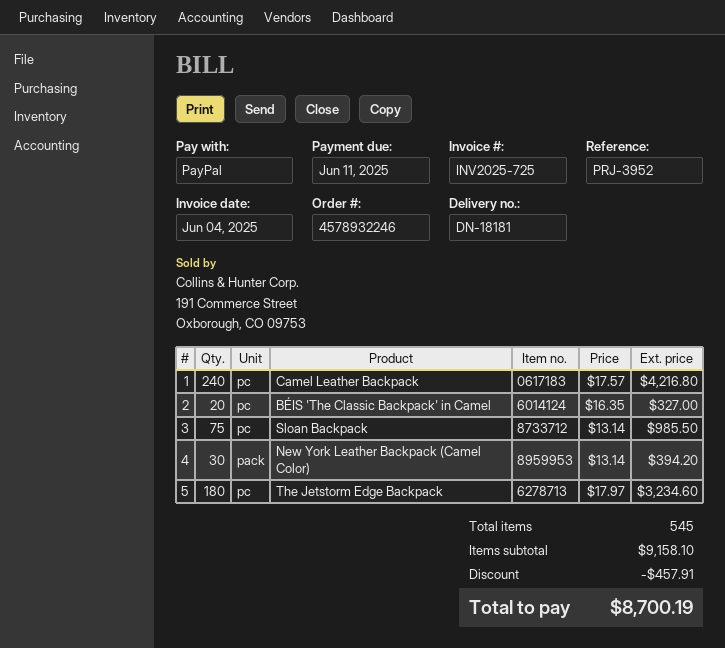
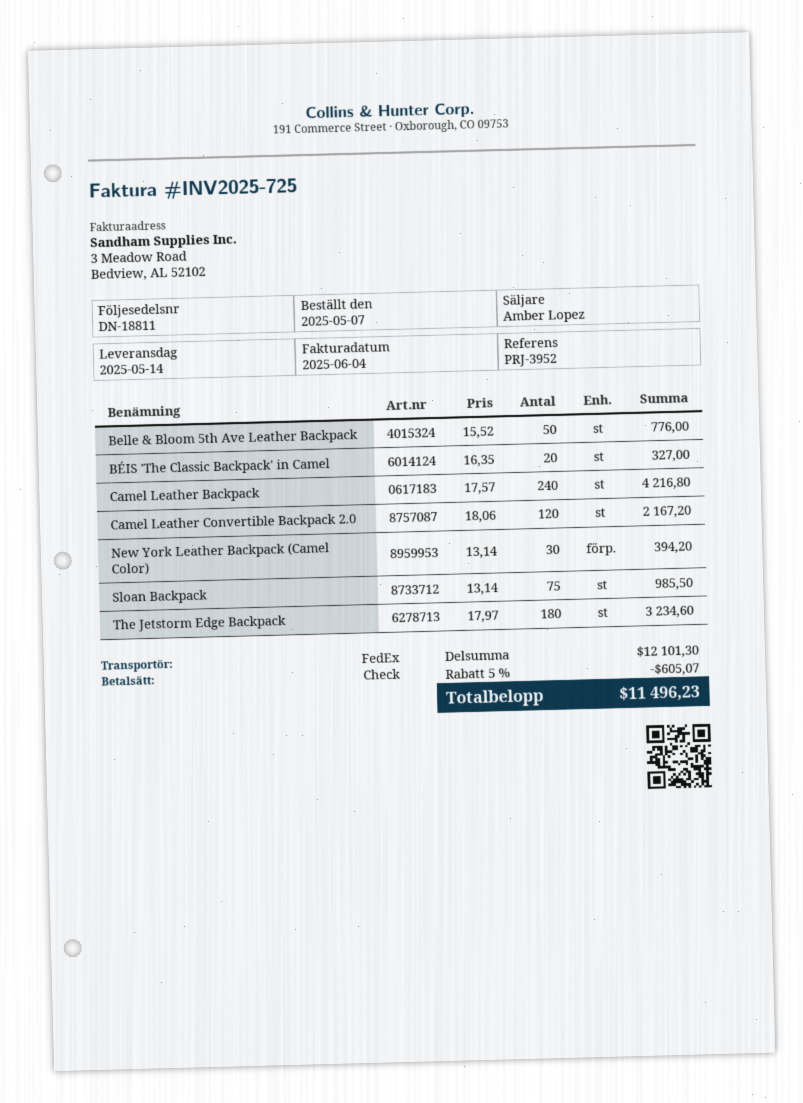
delivery note number: DN-18181 -> DN-18811
payment method: PayPal -> cheque
Belle & Bloom 5th Ave Leather Backpack: none -> 50 x 15.52 = 776.00
Camel Leather Convertible Backpack 2.0: none -> 120 x 18.06 = 2167.20
subtotal: 9158.10 -> 12101.30
discount: 457.91 -> 605.07
total: 8700.19 -> 11496.23

